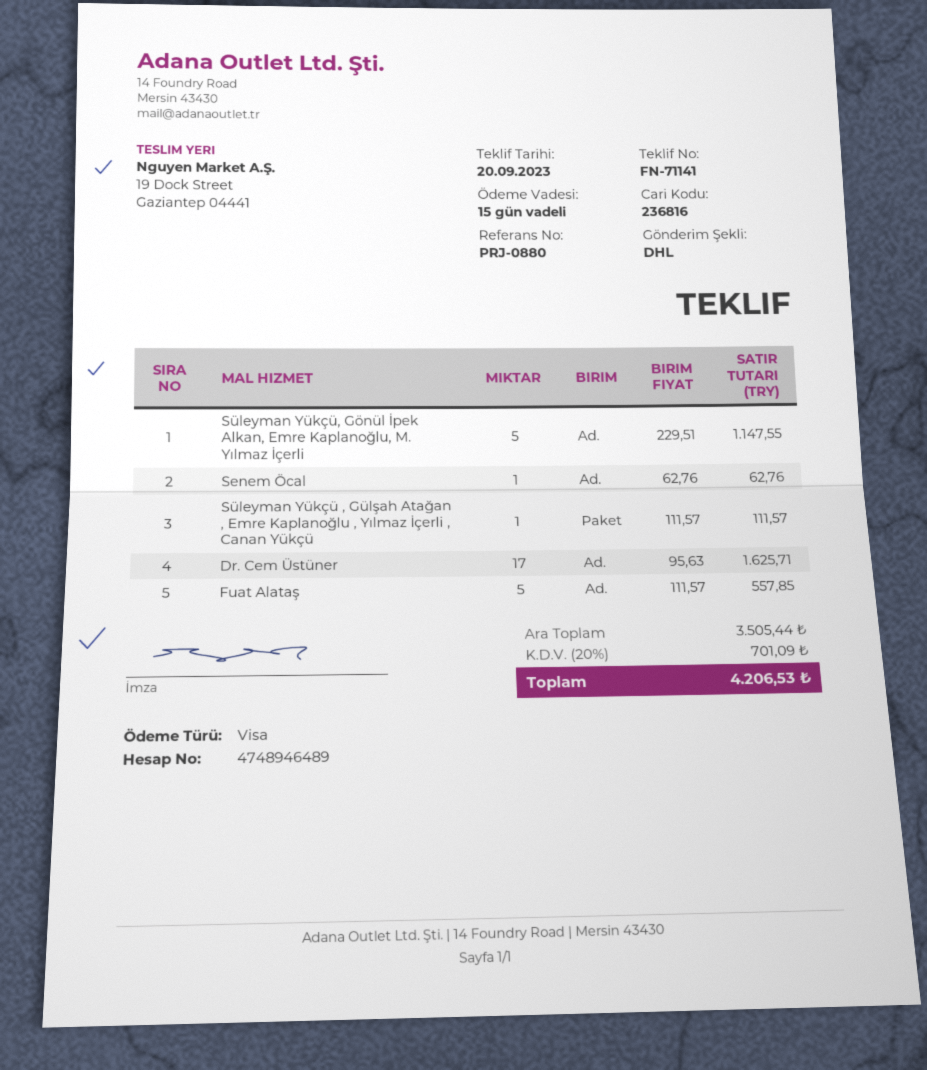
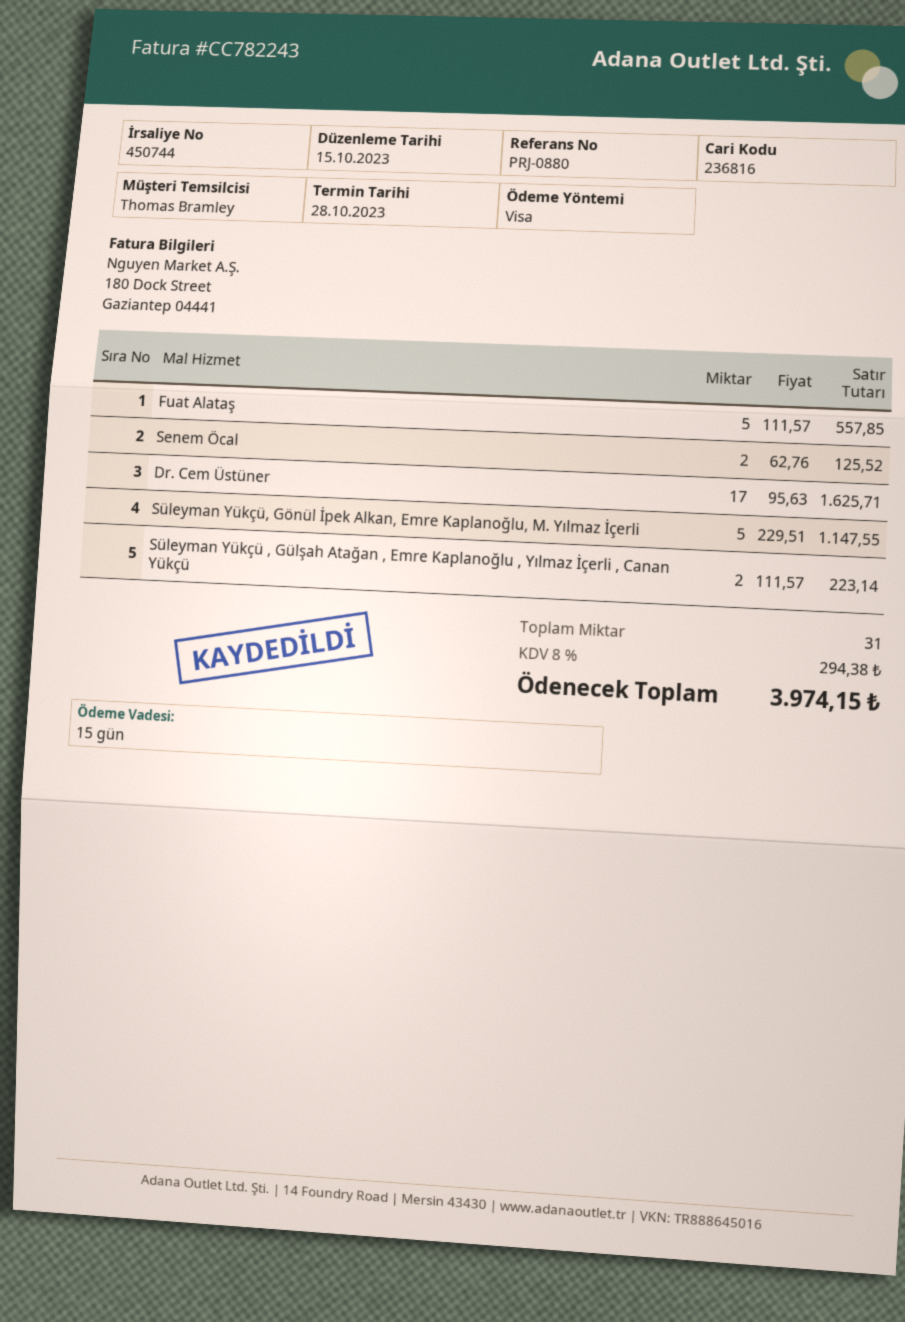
Senem Öcal: 1 x 62.76 = 62.76 -> 2 x 62.76 = 125.52
Süleyman Yükçü , Gülşah Atağan , Emre Kaplanoğlu , Yılmaz İçerli , Canan Yükçü: 1 x 111.57 = 111.57 -> 2 x 111.57 = 223.14
tax: 20% = 701.09 -> 8% = 294.38
total: 4206.53 -> 3974.15

